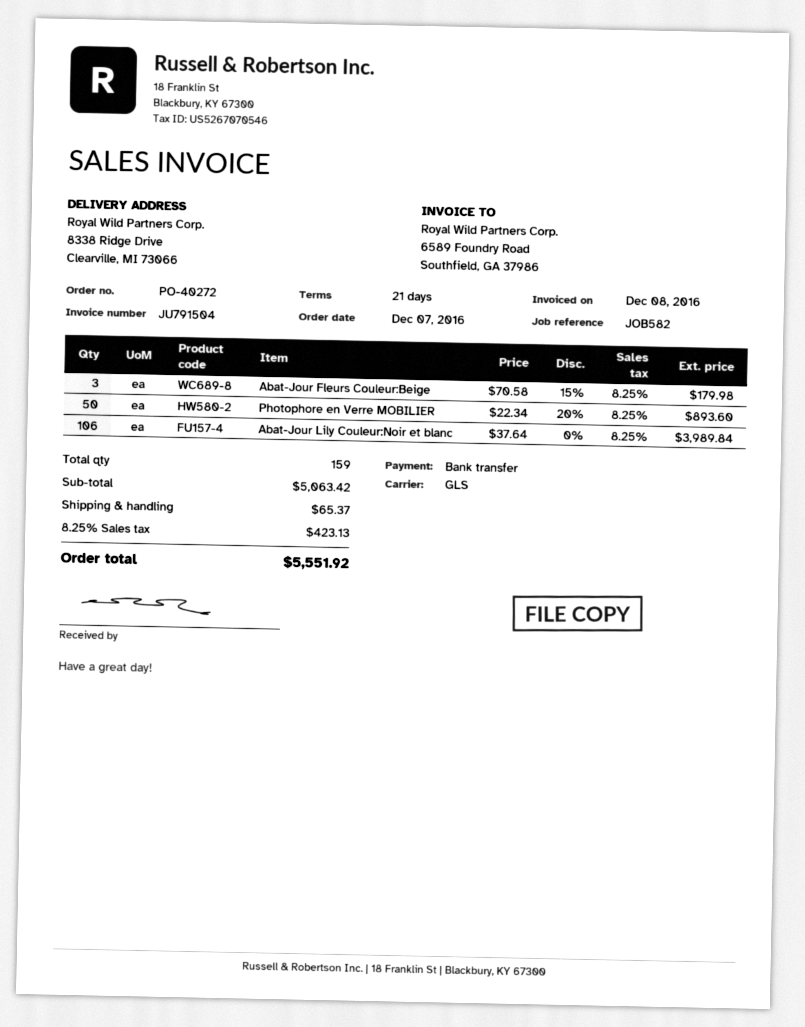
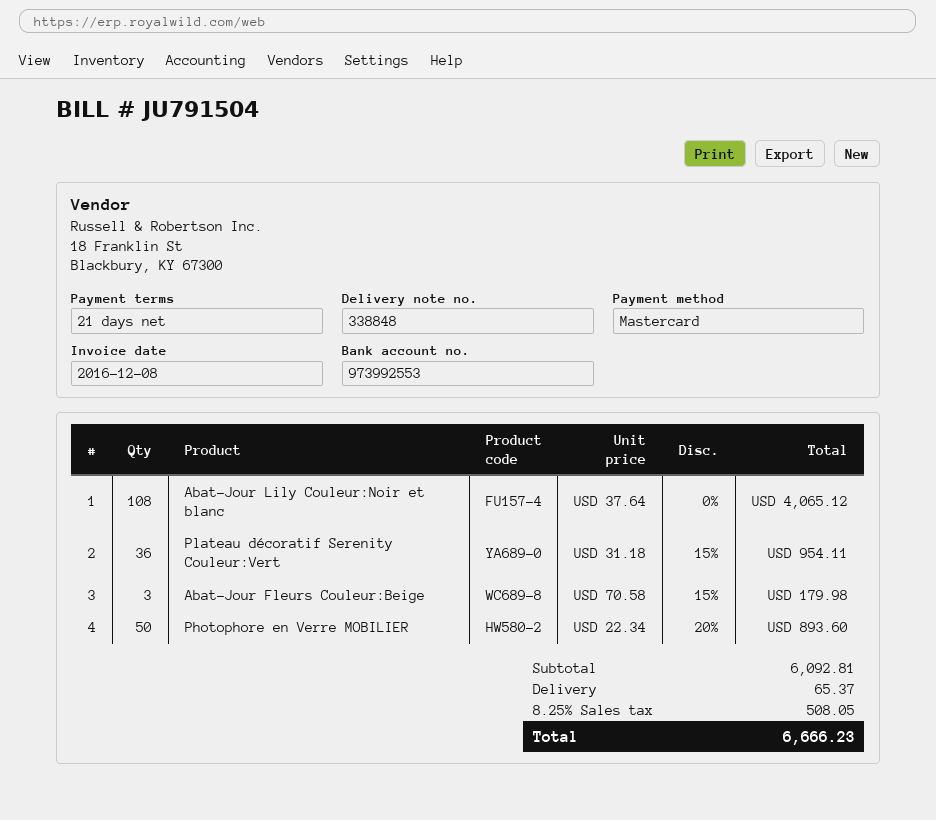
payment method: bank transfer -> Mastercard
Abat-Jour Lily Couleur:Noir et blanc: 106 x 37.64 = 3989.84 -> 108 x 37.64 = 4065.12
Plateau décoratif Serenity Couleur:Vert: none -> 36 x 31.18 - 15% = 954.11
subtotal: 5063.42 -> 6092.81
tax: 8.25% = 423.13 -> 8.25% = 508.05
total: 5551.92 -> 6666.23

